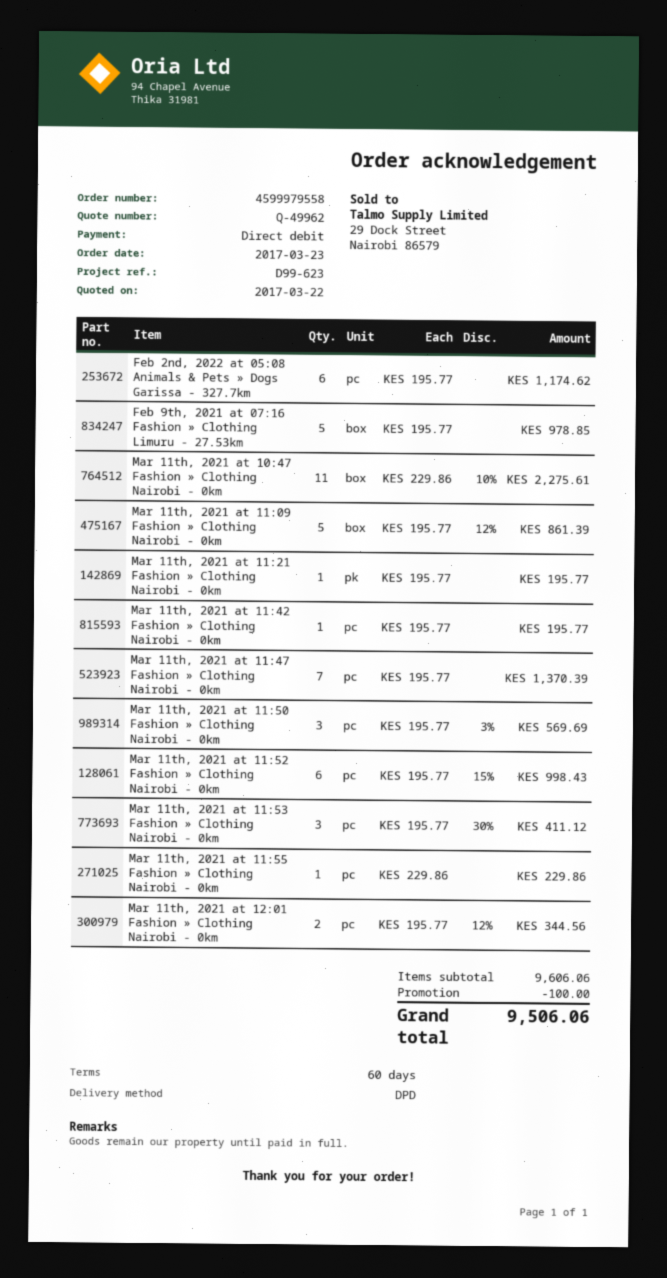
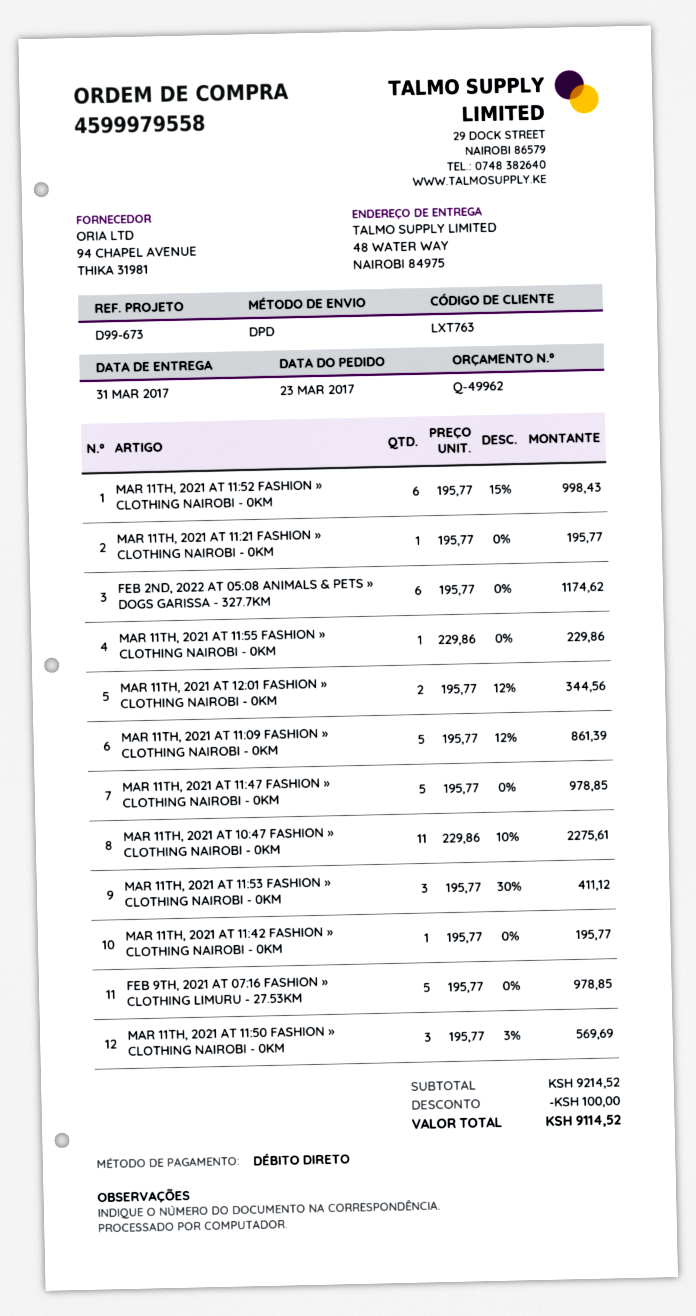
reference: D99-623 -> D99-673
Mar 11th, 2021 at 11:47 Fashion » Clothing Nairobi - 0km: 7 x 195.77 = 1370.39 -> 5 x 195.77 = 978.85
subtotal: 9606.06 -> 9214.52
total: 9506.06 -> 9114.52

